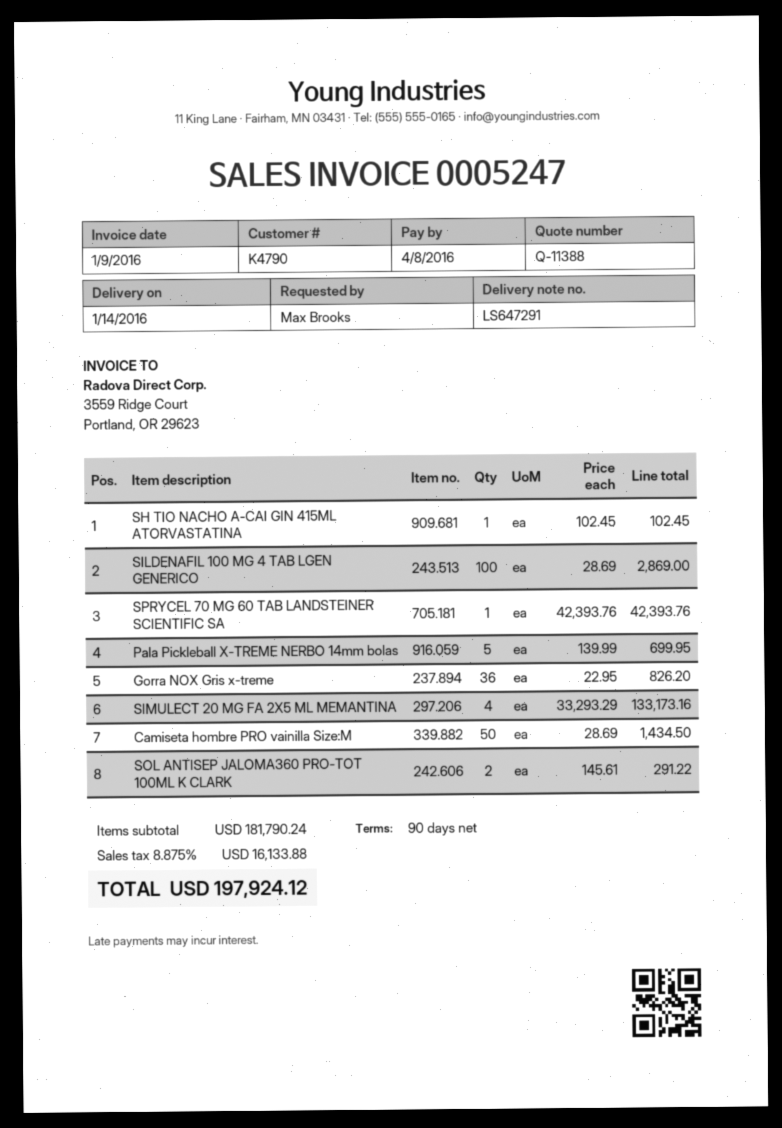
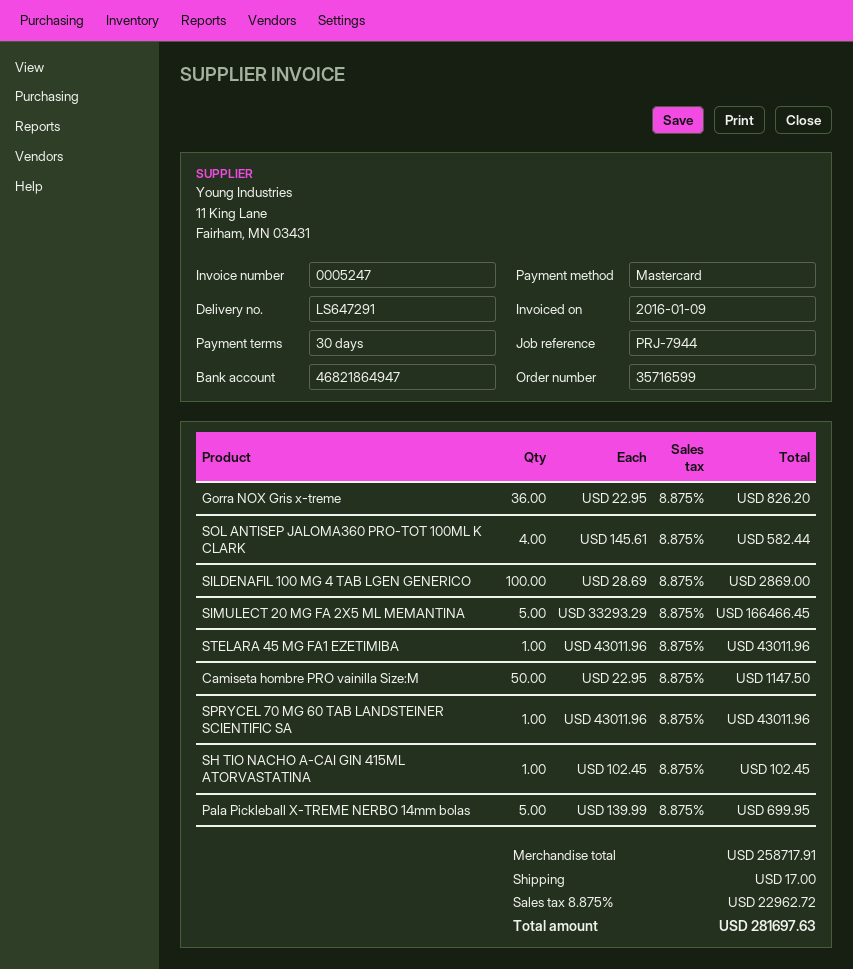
payment terms: 90 days -> 30 days
SPRYCEL 70 MG 60 TAB LANDSTEINER SCIENTIFIC SA: 1 x 42393.76 = 42393.76 -> 1 x 43011.96 = 43011.96
SIMULECT 20 MG FA 2X5 ML MEMANTINA: 4 x 33293.29 = 133173.16 -> 5 x 33293.29 = 166466.45
Camiseta hombre PRO vainilla Size:M: 50 x 28.69 = 1434.50 -> 50 x 22.95 = 1147.50
SOL ANTISEP JALOMA360 PRO-TOT 100ML K CLARK: 2 x 145.61 = 291.22 -> 4 x 145.61 = 582.44
STELARA 45 MG FA1 EZETIMIBA: none -> 1 x 43011.96 = 43011.96
subtotal: 181790.24 -> 258717.91
shipping: none -> 17.00
tax: 8.875% = 16133.88 -> 8.875% = 22962.72
total: 197924.12 -> 281697.63

